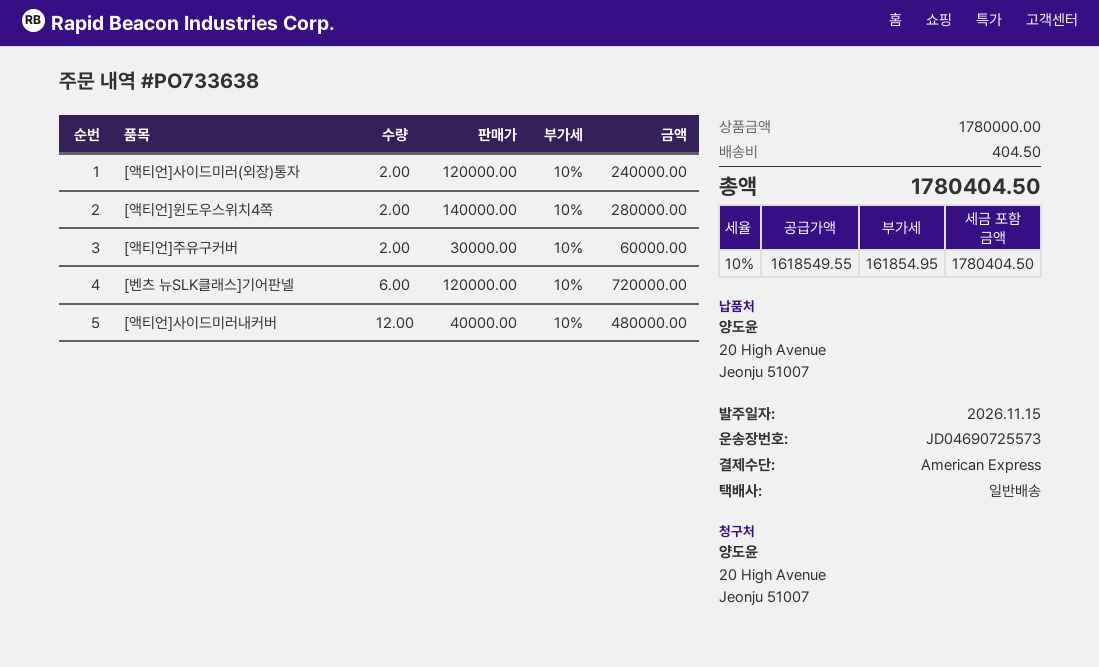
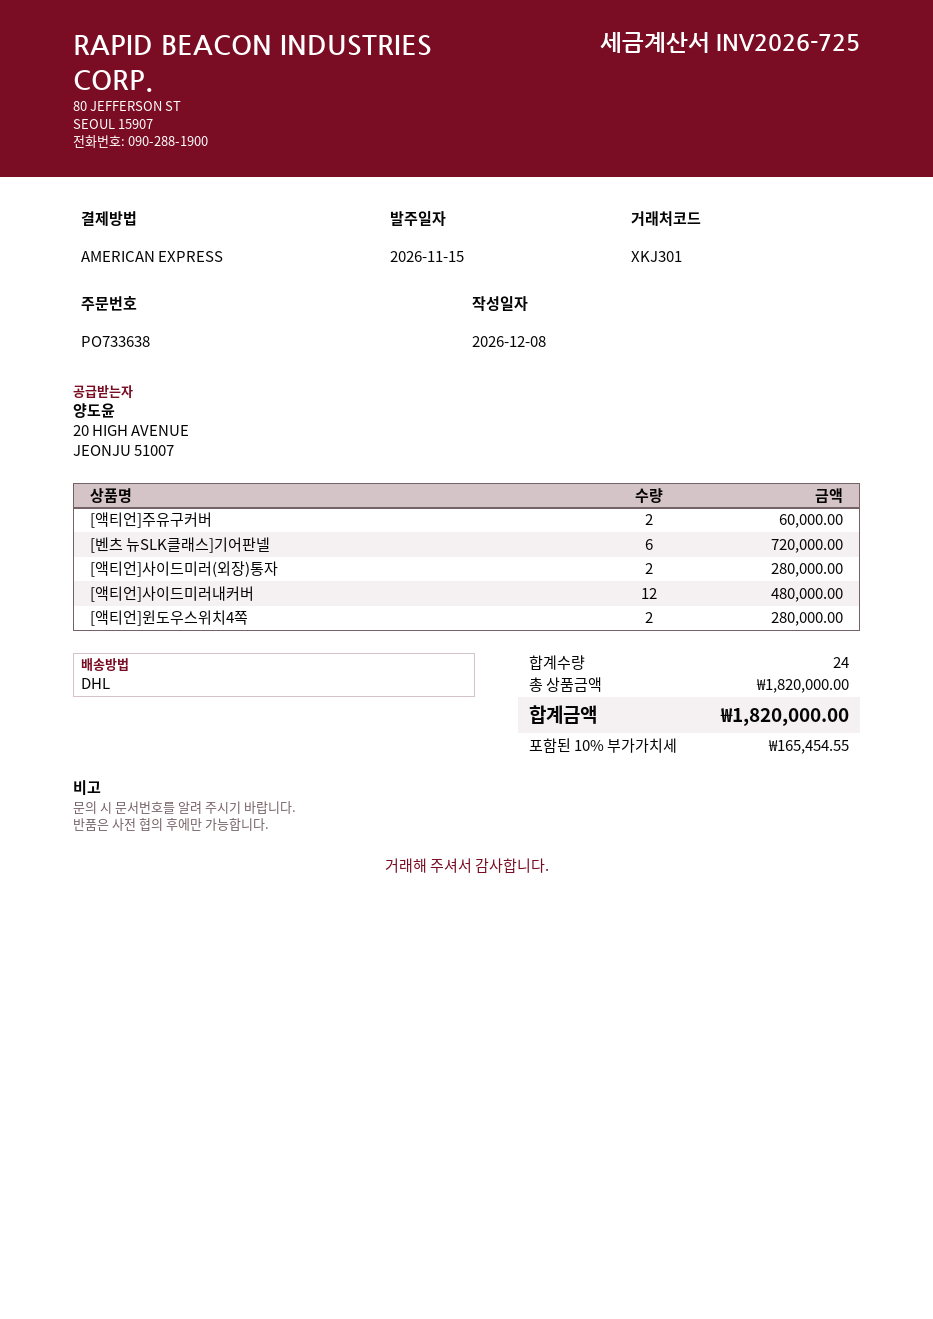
shipping method: standard -> DHL
[액티언]사이드미러(외장)통자: 2 for 240000.00 -> 2 for 280000.00
subtotal: 1780000.00 -> 1820000.00
shipping: 404.50 -> none
tax: 10% = 161854.95 -> 10% = 165454.55
total: 1780404.50 -> 1820000.00

